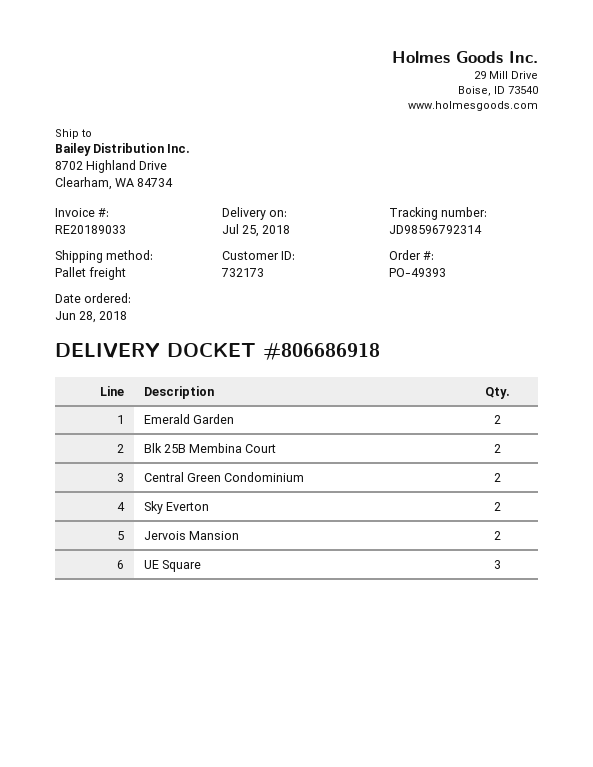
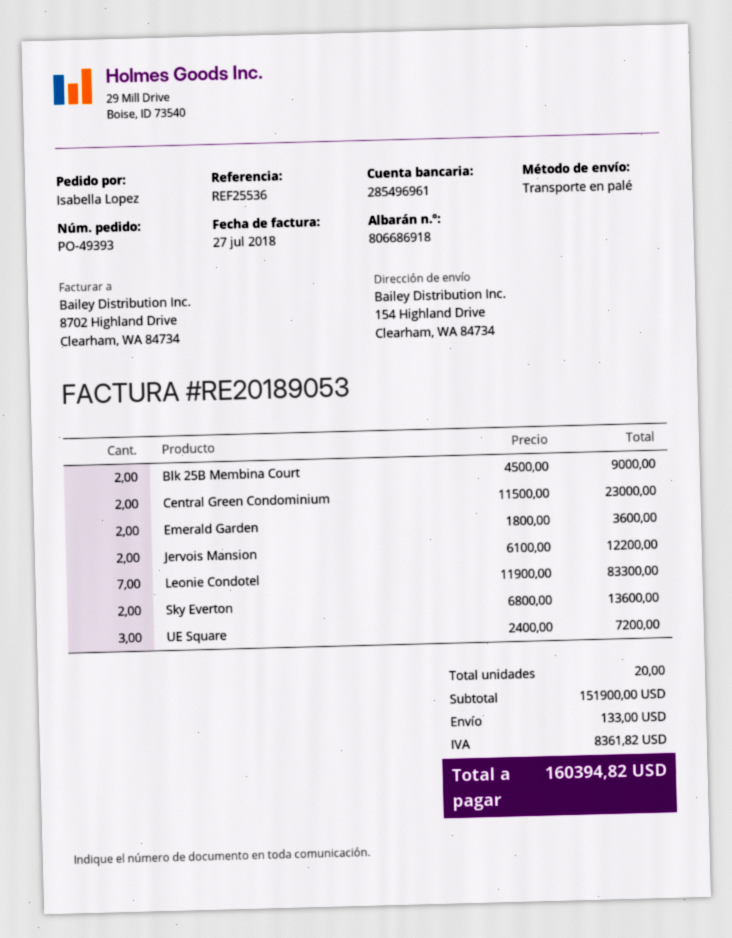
invoice number: RE20189033 -> RE20189053
ship to: 8702 Highland Drive, Clearham, WA 84734 -> 154 Highland Drive, Clearham, WA 84734
Leonie Condotel: none -> 7

